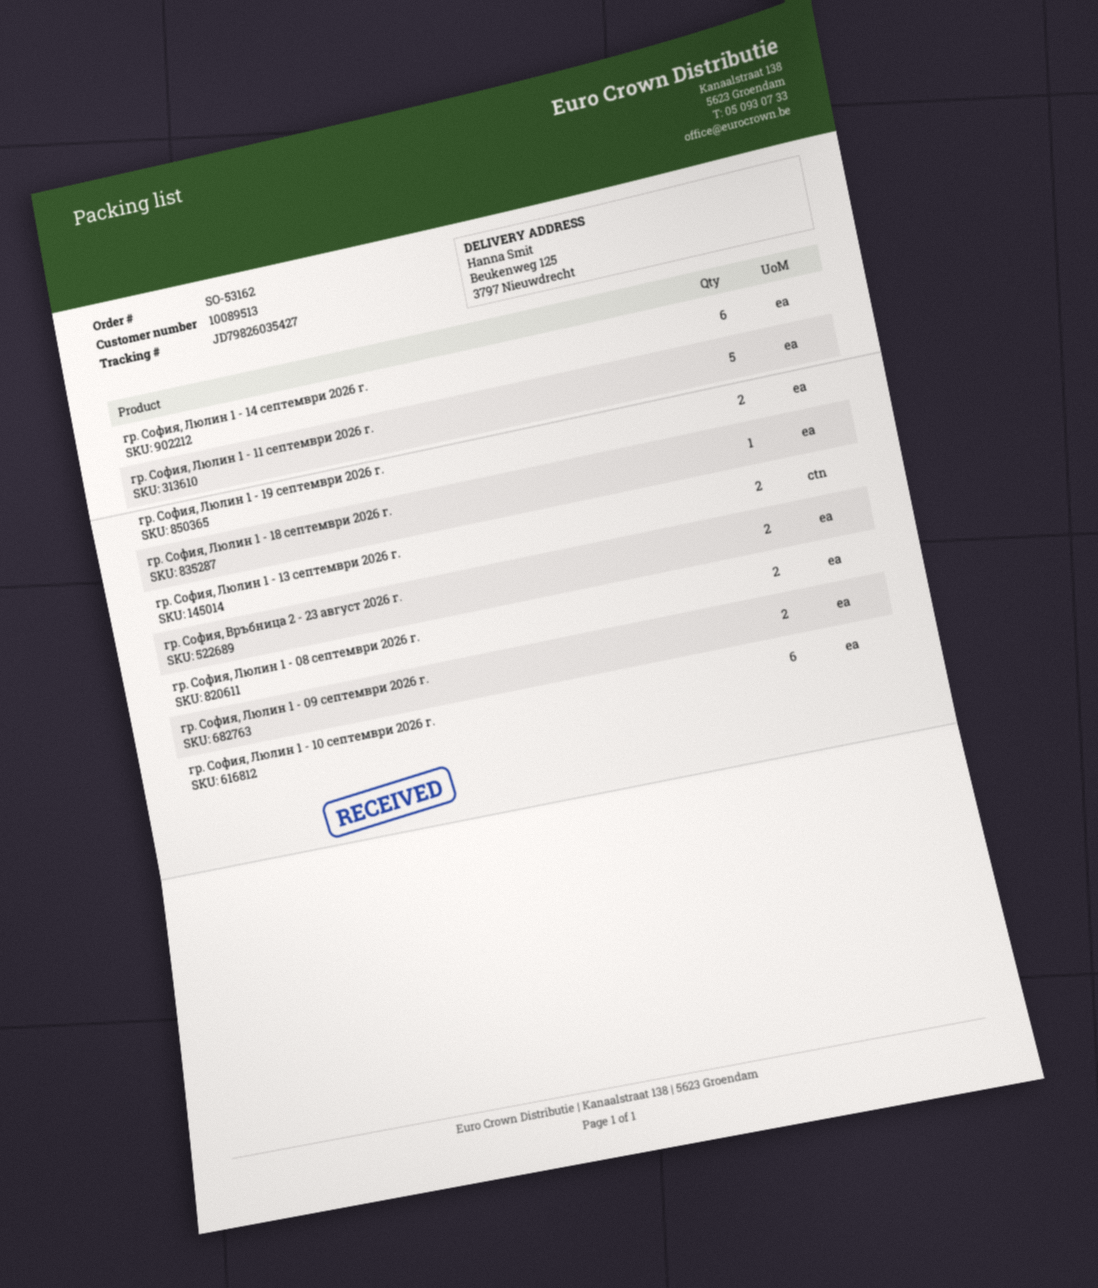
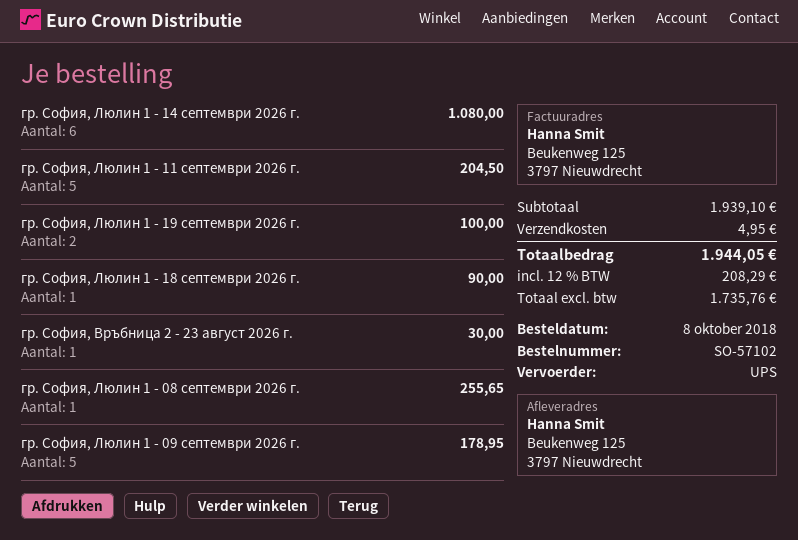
order number: SO-53162 -> SO-57102
гр. София, Люлин 1 - 13 септември 2026 г.: 2 -> none
гр. София, Връбница 2 - 23 август 2026 г.: 2 -> 1
гр. София, Люлин 1 - 08 септември 2026 г.: 2 -> 1
гр. София, Люлин 1 - 09 септември 2026 г.: 2 -> 5
гр. София, Люлин 1 - 10 септември 2026 г.: 6 -> none

